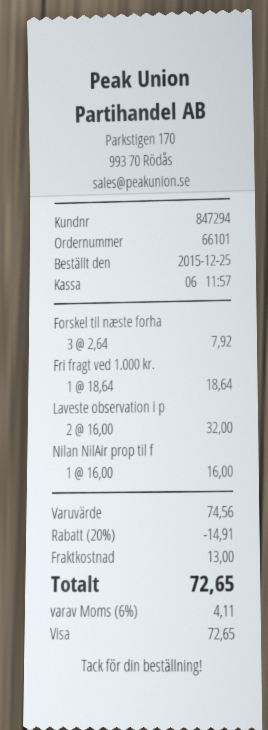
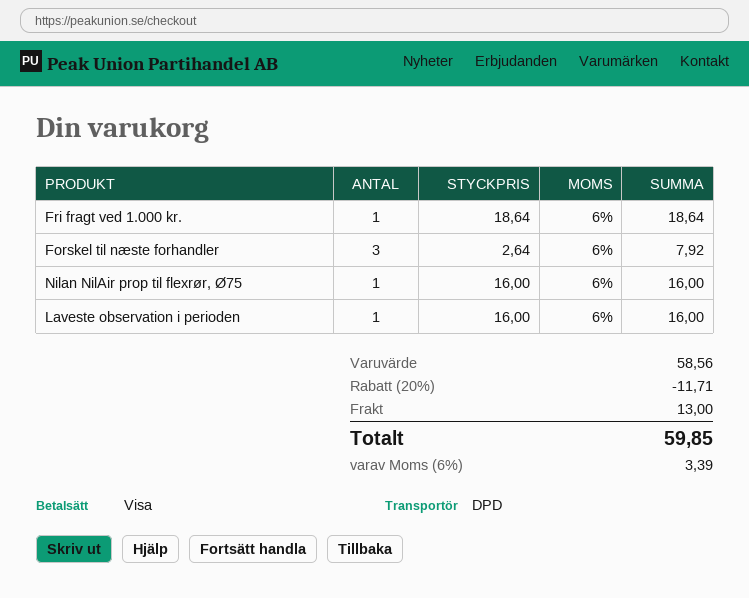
Laveste observation i p: 2 x 16.00 = 32.00 -> 1 x 16.00 = 16.00
subtotal: 74.56 -> 58.56
discount: 20% = 14.91 -> 20% = 11.71
tax: 6% = 4.11 -> 6% = 3.39
total: 72.65 -> 59.85

